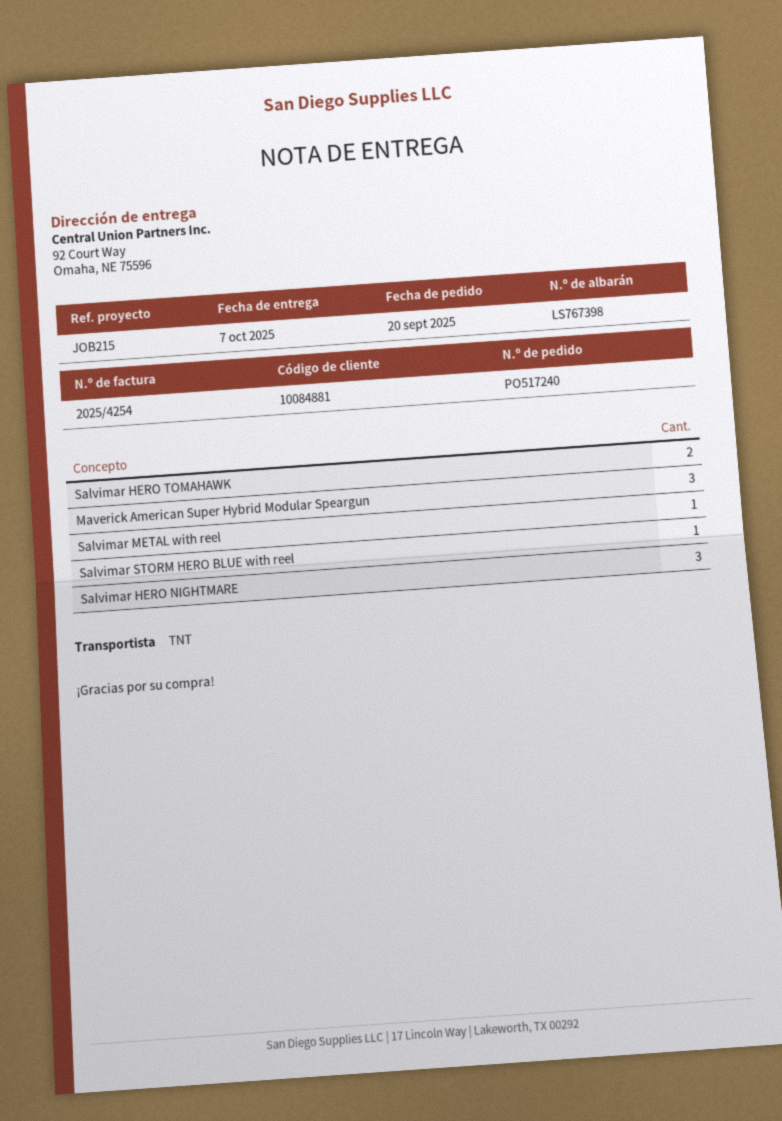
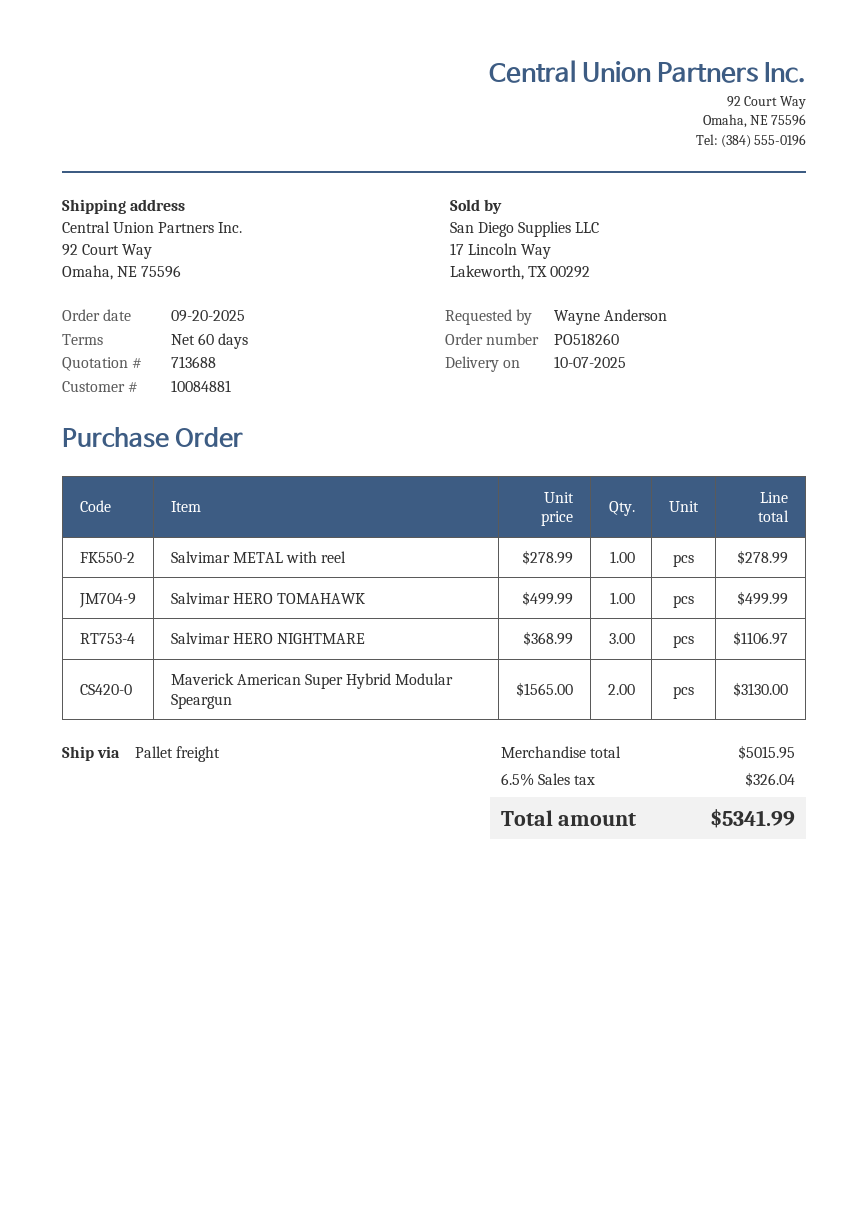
order number: PO517240 -> PO518260
shipping method: TNT -> pallet freight
Salvimar HERO TOMAHAWK: 2 -> 1
Maverick American Super Hybrid Modular Speargun: 3 -> 2
Salvimar STORM HERO BLUE with reel: 1 -> none

